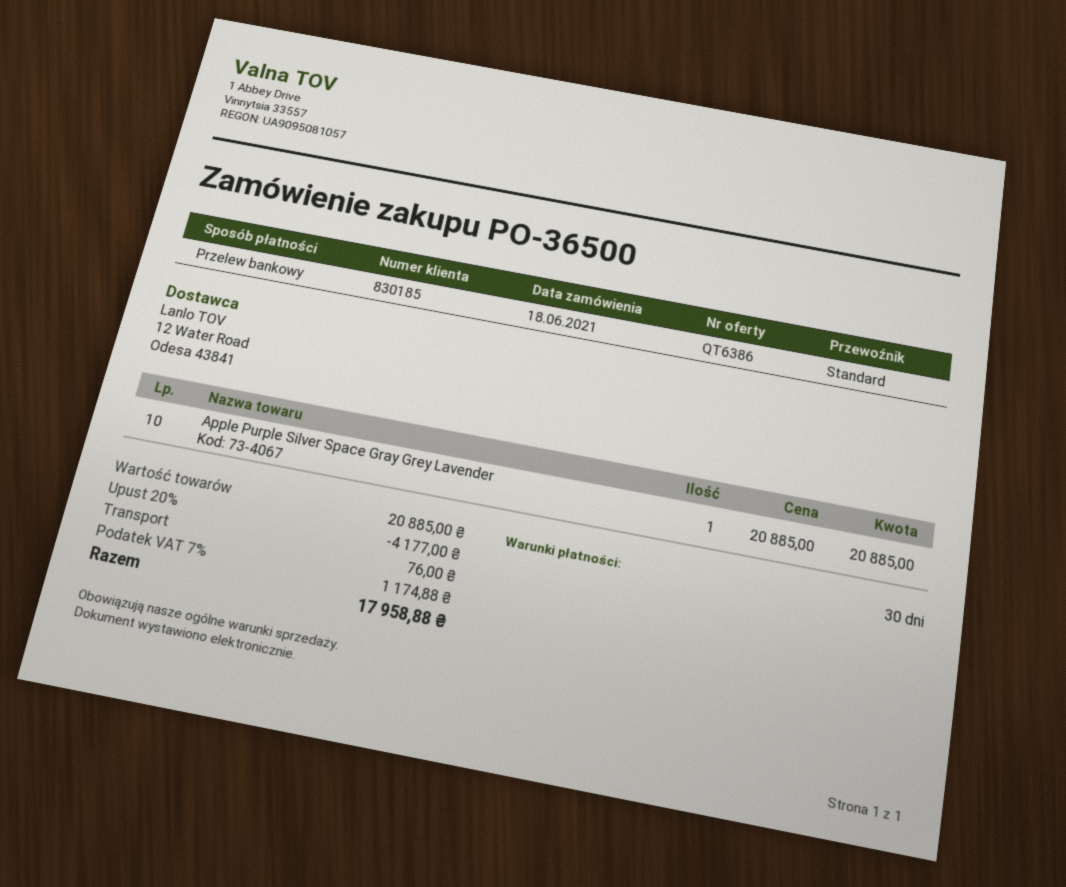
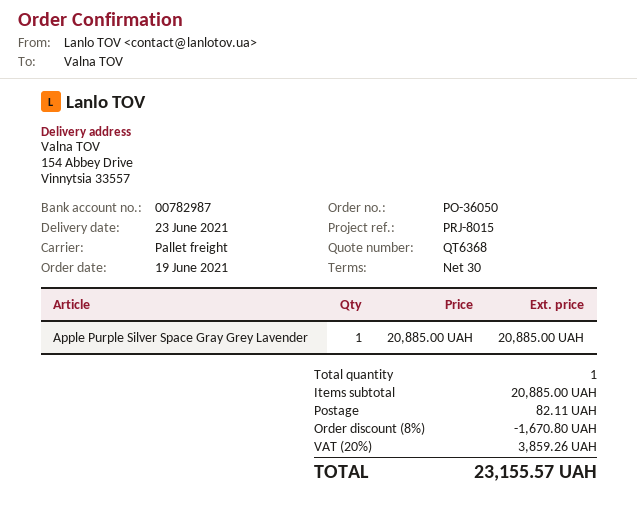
quote number: QT6386 -> QT6368
order number: PO-36500 -> PO-36050
order date: 2021-06-18 -> 2021-06-19
shipping method: standard -> pallet freight
discount: 20% = 4177.00 -> 8% = 1670.80
shipping: 76.00 -> 82.11
tax: 7% = 1174.88 -> 20% = 3859.26
total: 17958.88 -> 23155.57

